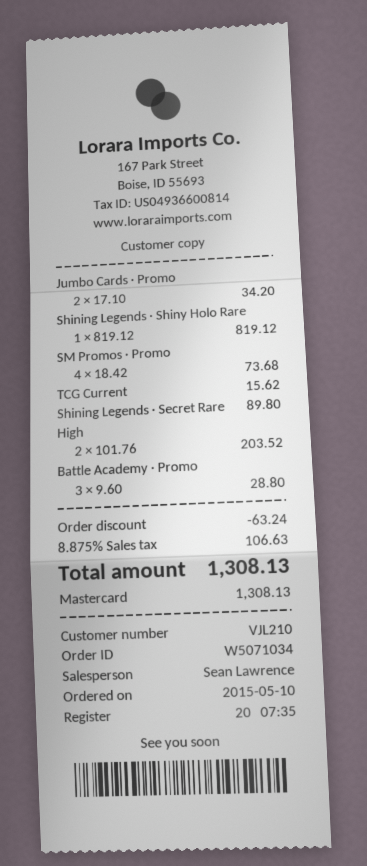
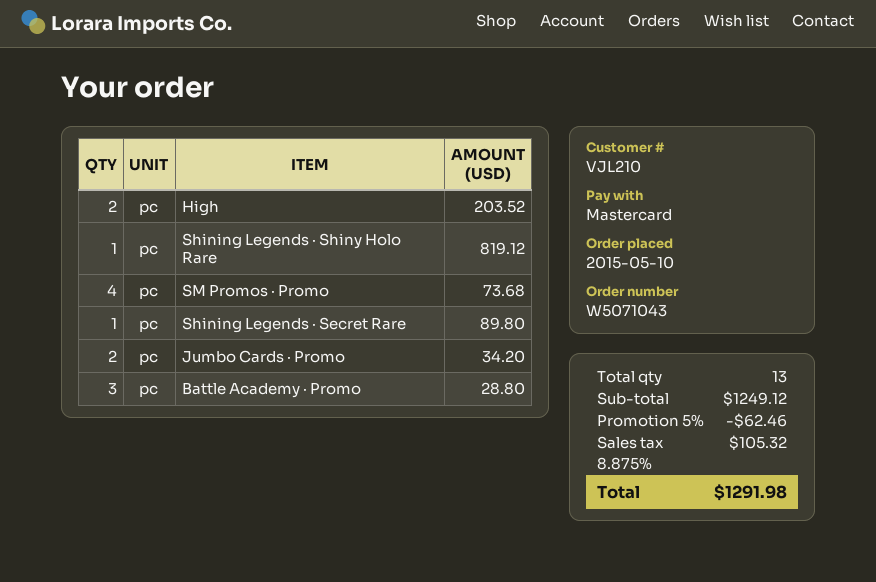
order number: W5071034 -> W5071043
TCG Current: 1 for 15.62 -> none
discount: 63.24 -> 62.46
tax: 8.875% = 106.63 -> 8.875% = 105.32
total: 1308.13 -> 1291.98

